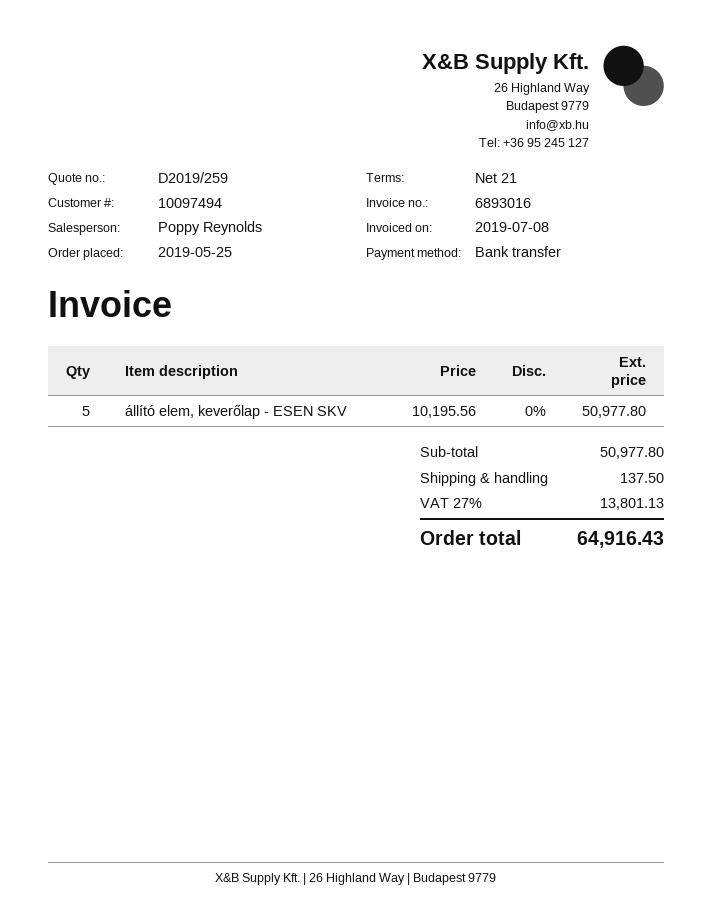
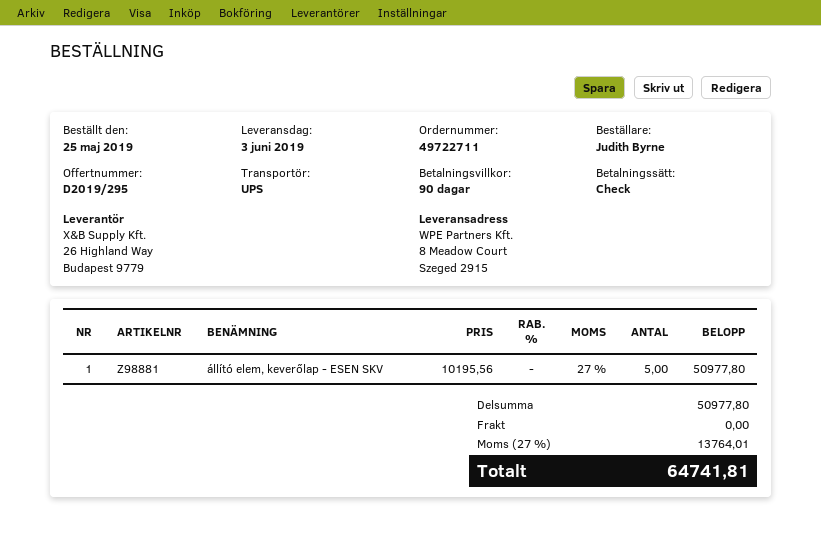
quote number: D2019/259 -> D2019/295
payment terms: 21 days -> 90 days
payment method: bank transfer -> cheque
shipping: 137.50 -> 0.00
tax: 27% = 13801.13 -> 27% = 13764.01
total: 64916.43 -> 64741.81

